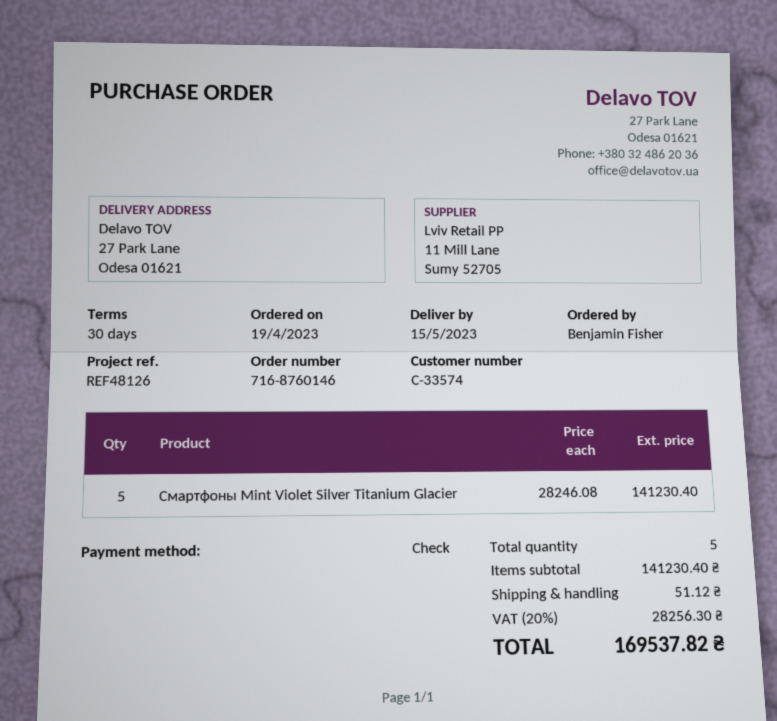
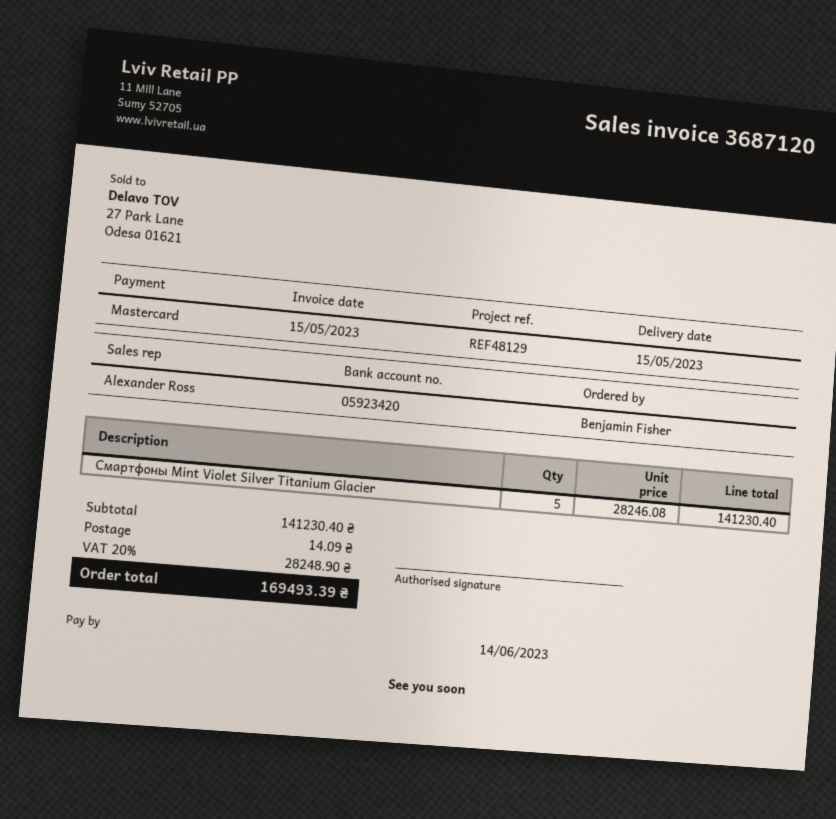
reference: REF48126 -> REF48129
payment method: cheque -> Mastercard
shipping: 51.12 -> 14.09
tax: 20% = 28256.30 -> 20% = 28248.90
total: 169537.82 -> 169493.39

